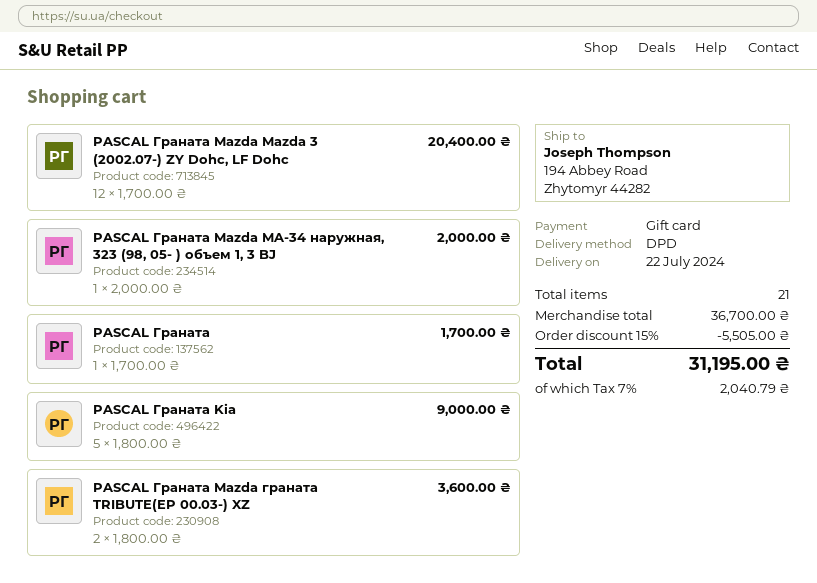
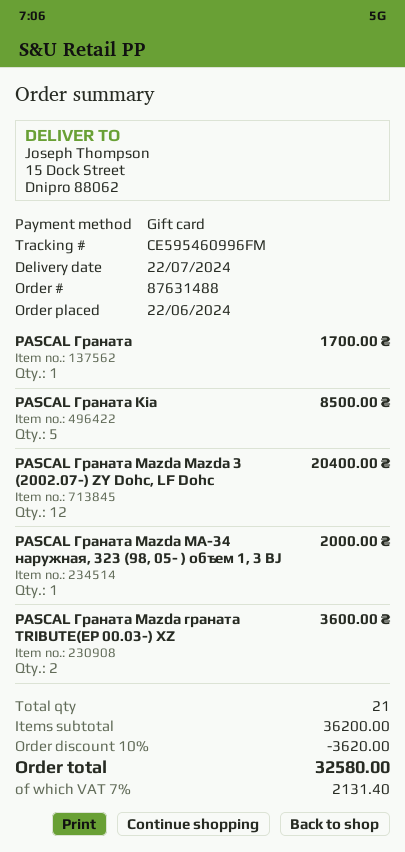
ship to: 194 Abbey Road, Zhytomyr 44282 -> 15 Dock Street, Dnipro 88062
PASCAL Граната Kia: 5 for 9000.00 -> 5 for 8500.00
subtotal: 36700.00 -> 36200.00
discount: 15% = 5505.00 -> 10% = 3620.00
tax: 7% = 2040.79 -> 7% = 2131.40
total: 31195.00 -> 32580.00

